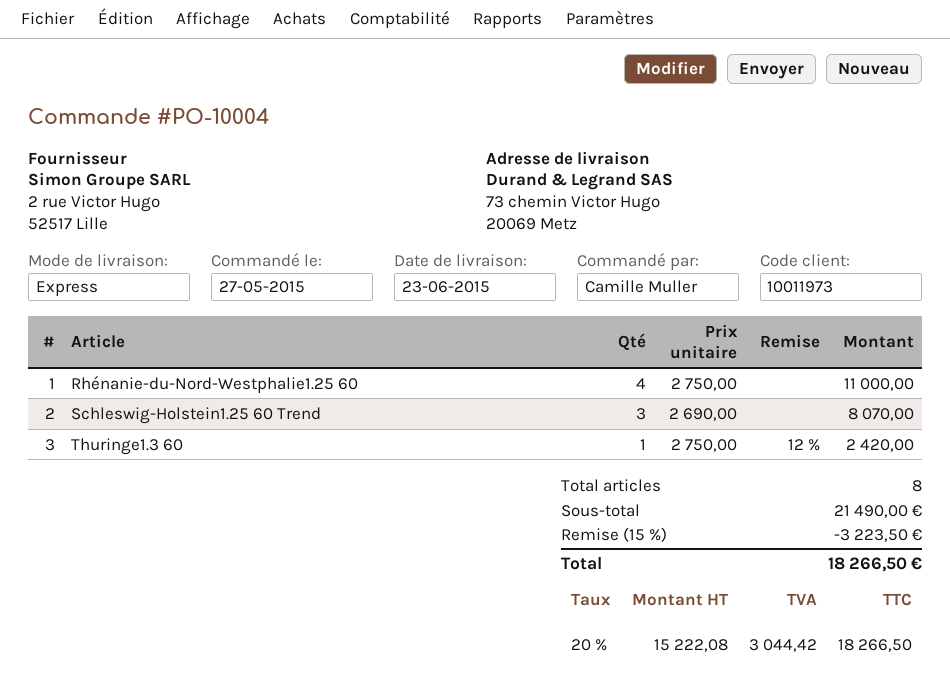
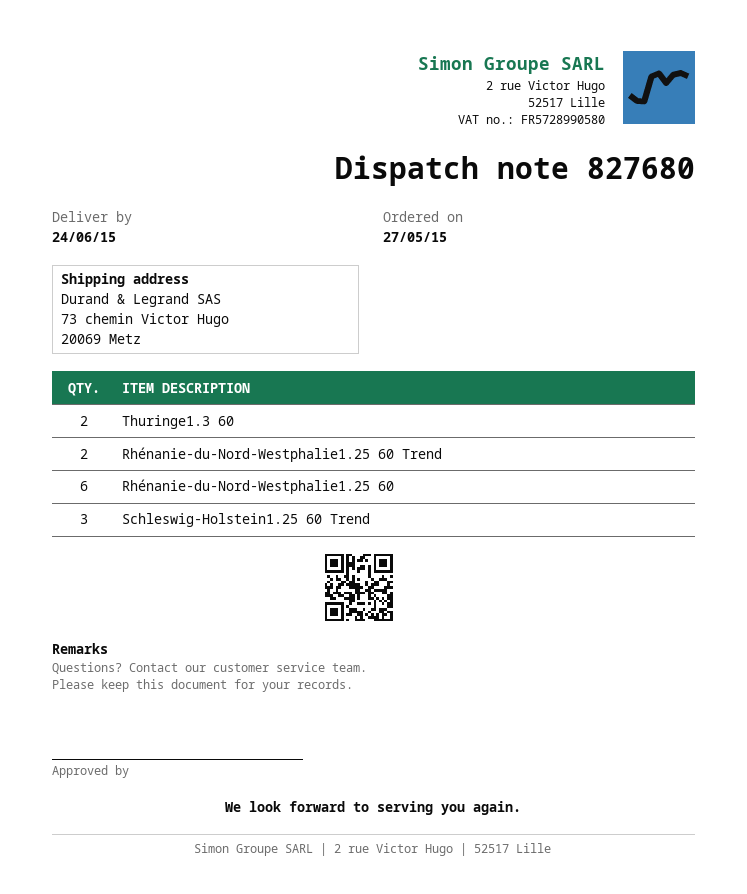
delivery date: 2015-06-23 -> 2015-06-24
Rhénanie-du-Nord-Westphalie1.25 60: 4 -> 6
Thuringe1.3 60: 1 -> 2
Rhénanie-du-Nord-Westphalie1.25 60 Trend: none -> 2

